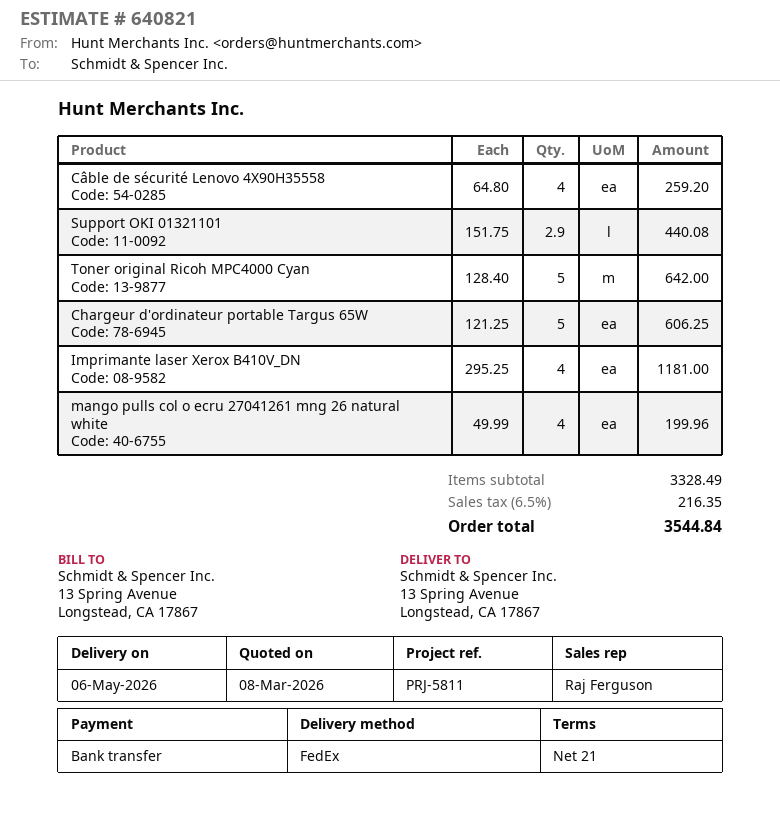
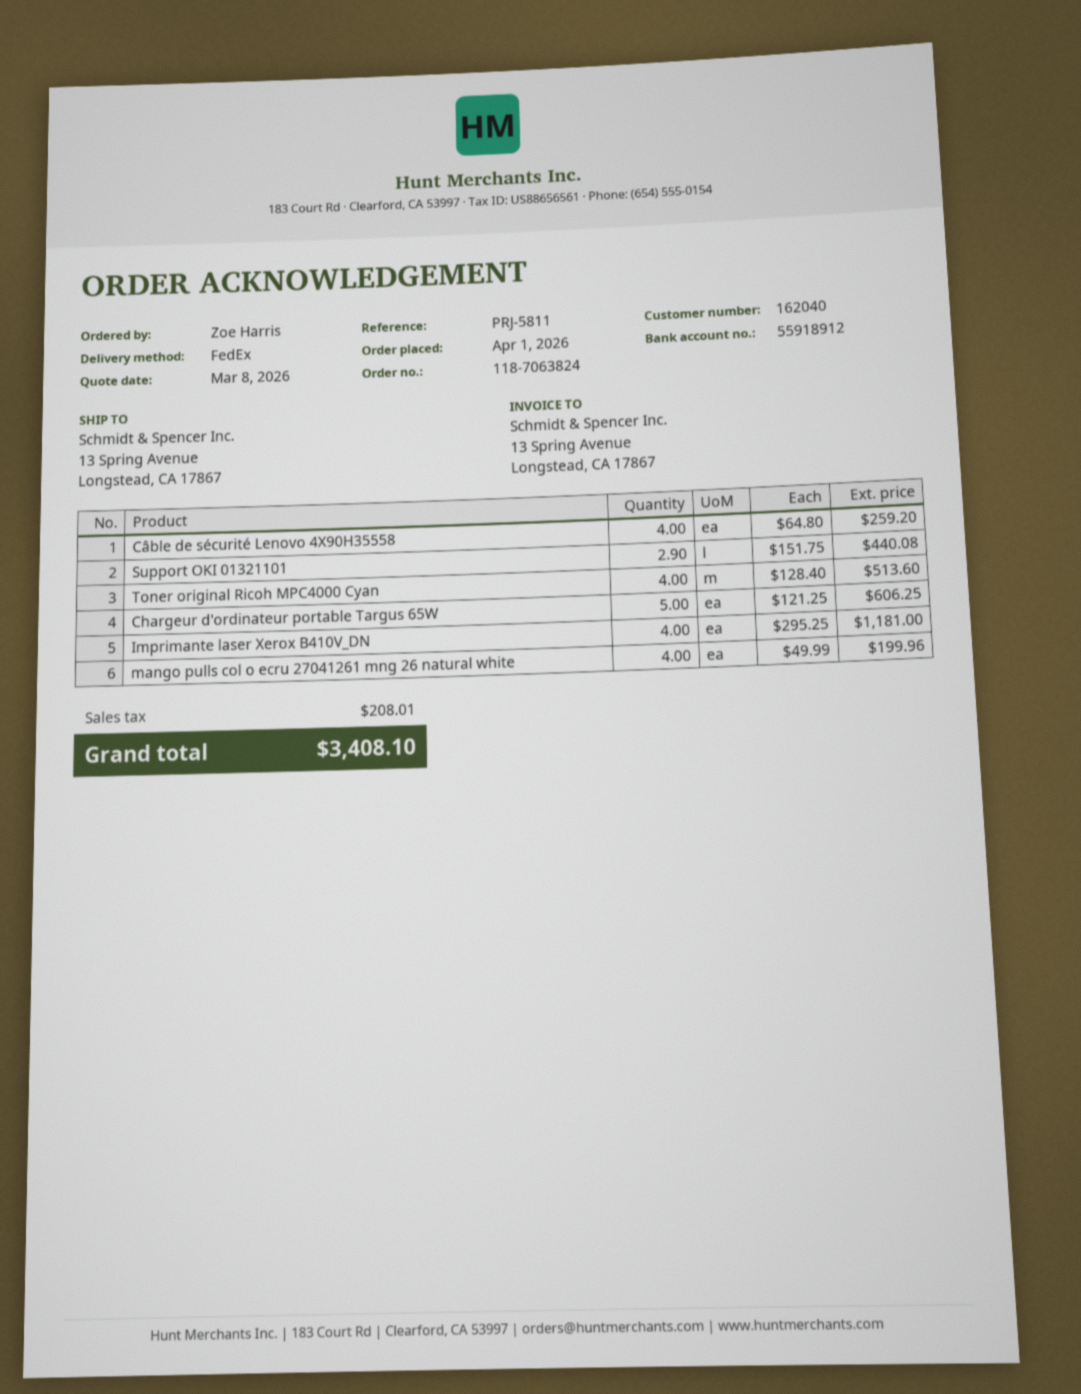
Toner original Ricoh MPC4000 Cyan: 5 x 128.40 = 642.00 -> 4 x 128.40 = 513.60
tax: 216.35 -> 208.01
total: 3544.84 -> 3408.10

